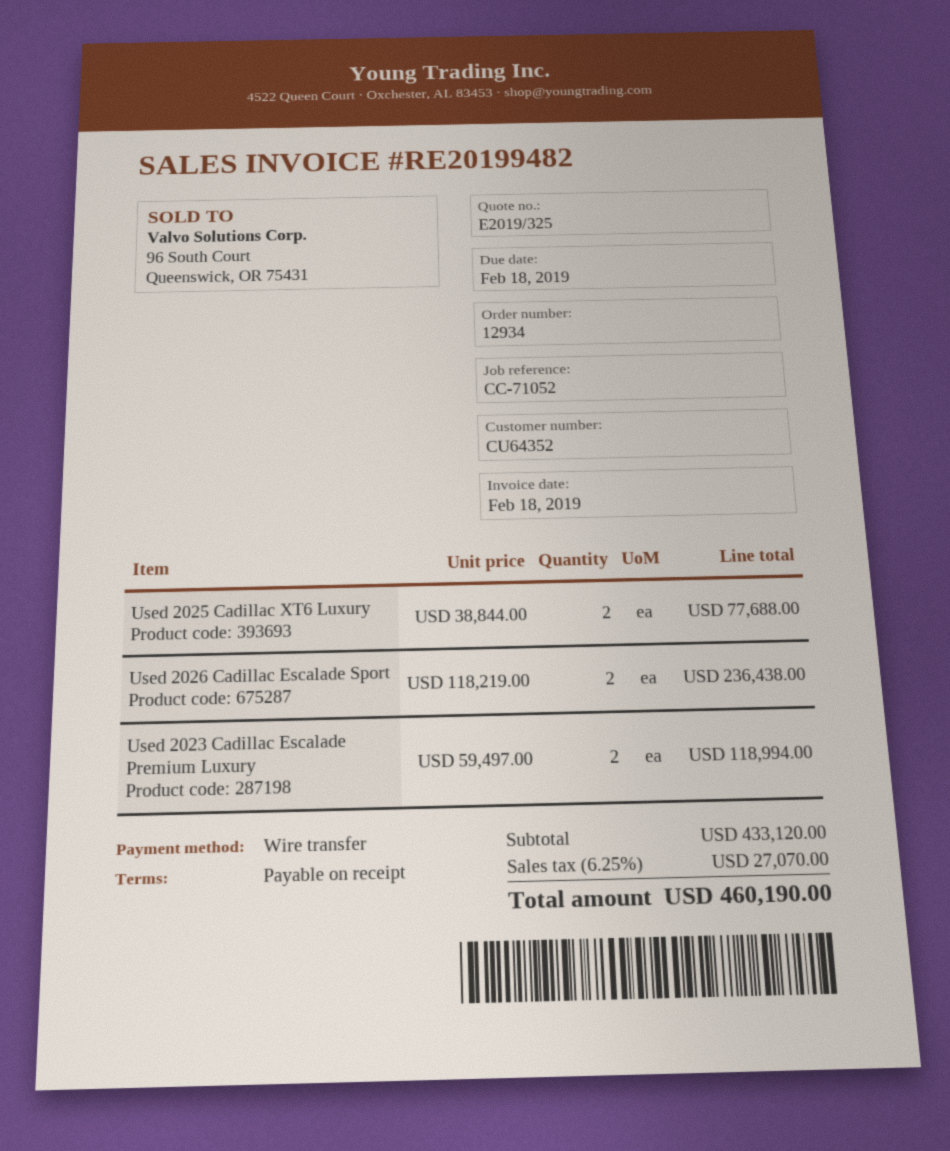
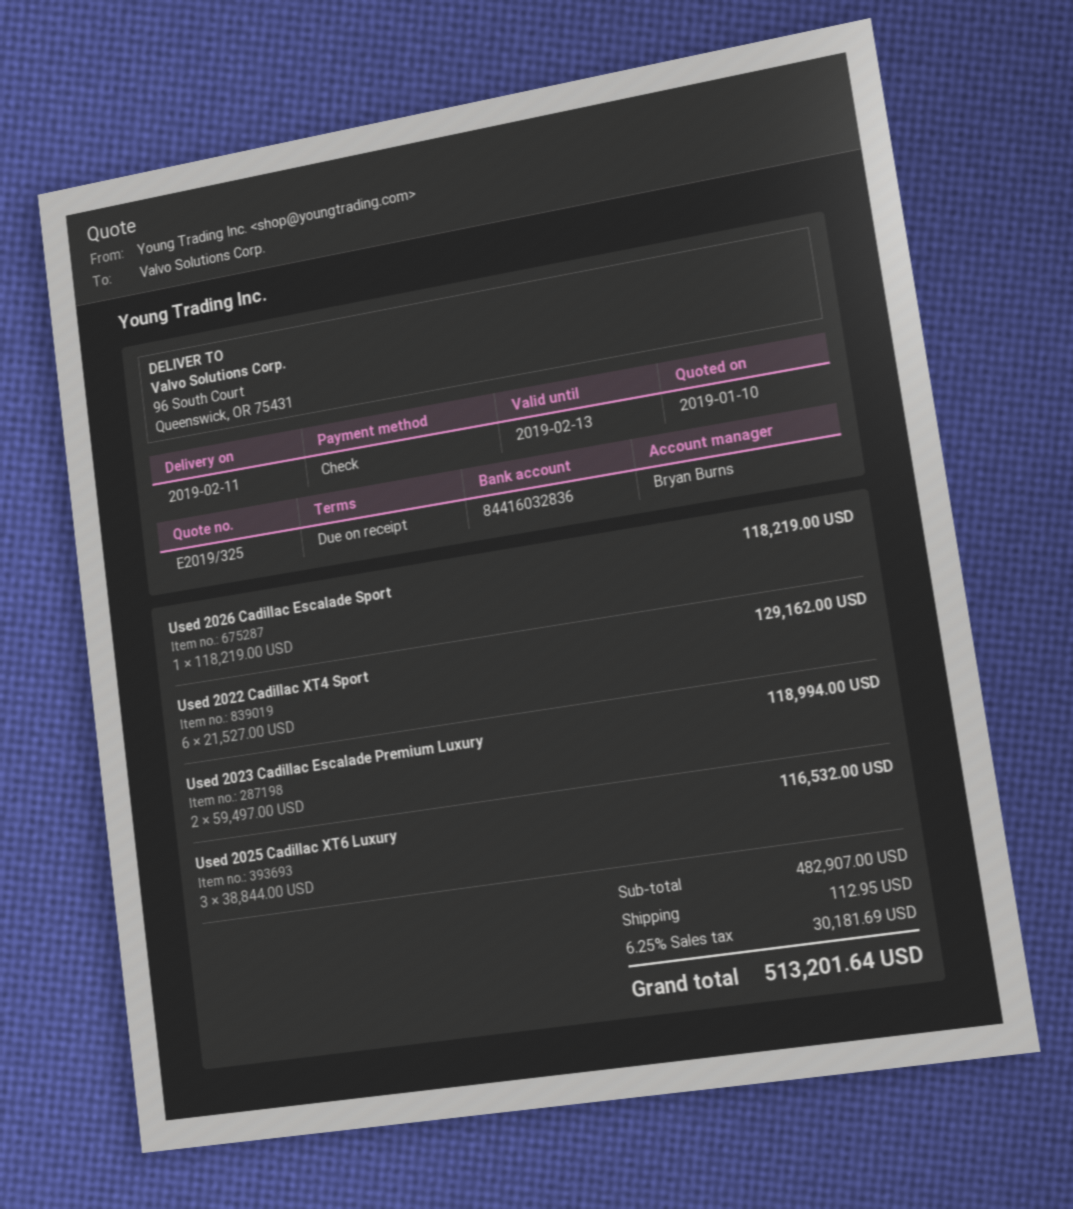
payment method: bank transfer -> cheque
Used 2025 Cadillac XT6 Luxury: 2 x 38844.00 = 77688.00 -> 3 x 38844.00 = 116532.00
Used 2026 Cadillac Escalade Sport: 2 x 118219.00 = 236438.00 -> 1 x 118219.00 = 118219.00
Used 2022 Cadillac XT4 Sport: none -> 6 x 21527.00 = 129162.00
subtotal: 433120.00 -> 482907.00
shipping: none -> 112.95
tax: 6.25% = 27070.00 -> 6.25% = 30181.69
total: 460190.00 -> 513201.64

